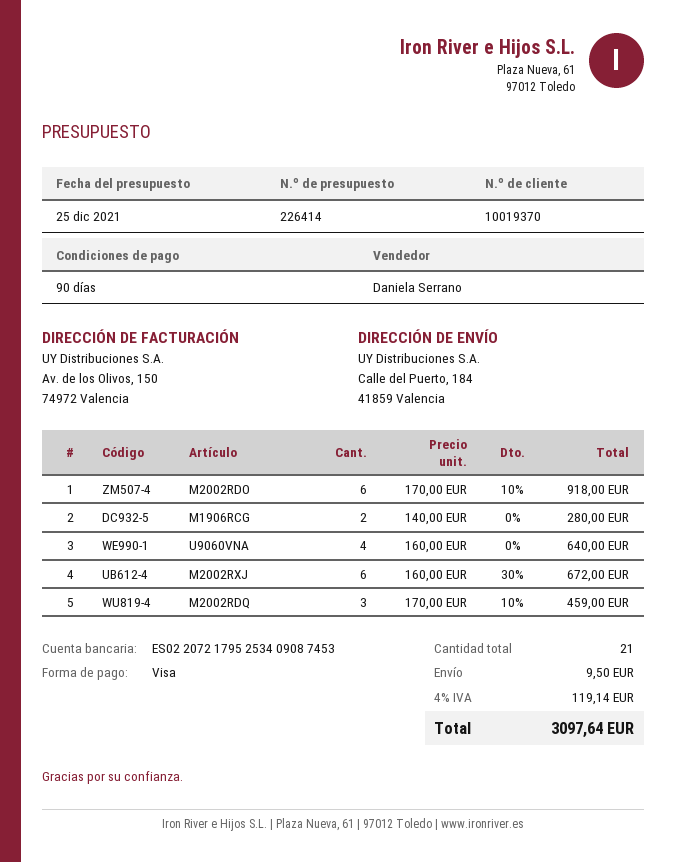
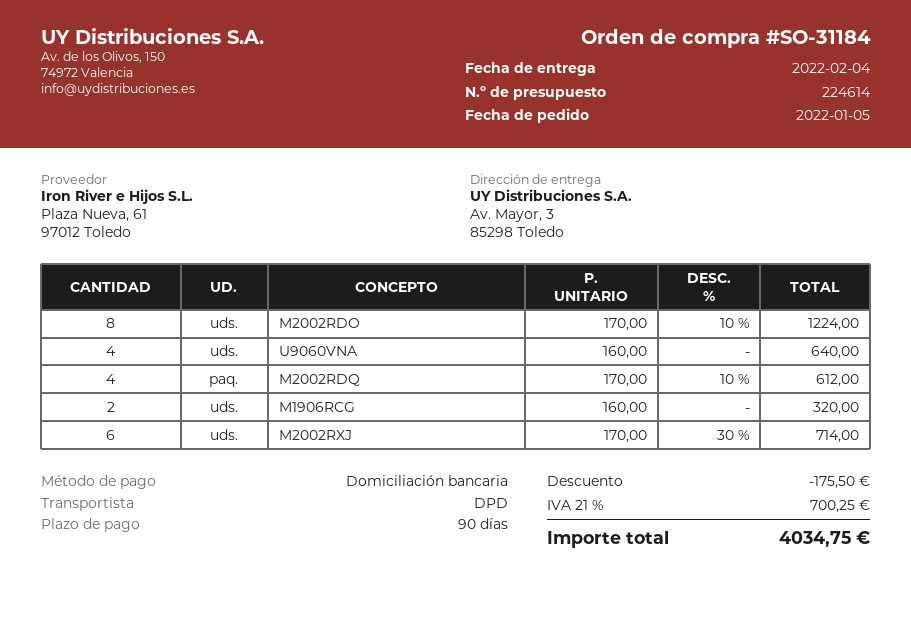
quote number: 226414 -> 224614
payment method: Visa -> direct debit
ship to: Calle del Puerto, 184, 41859 Valencia -> Av. Mayor, 3, 85298 Toledo
M2002RDO: 6 x 170.00 - 10% = 918.00 -> 8 x 170.00 - 10% = 1224.00
M1906RCG: 2 x 140.00 = 280.00 -> 2 x 160.00 = 320.00
M2002RXJ: 6 x 160.00 - 30% = 672.00 -> 6 x 170.00 - 30% = 714.00
M2002RDQ: 3 x 170.00 - 10% = 459.00 -> 4 x 170.00 - 10% = 612.00
discount: none -> 175.50
shipping: 9.50 -> none
tax: 4% = 119.14 -> 21% = 700.25
total: 3097.64 -> 4034.75

